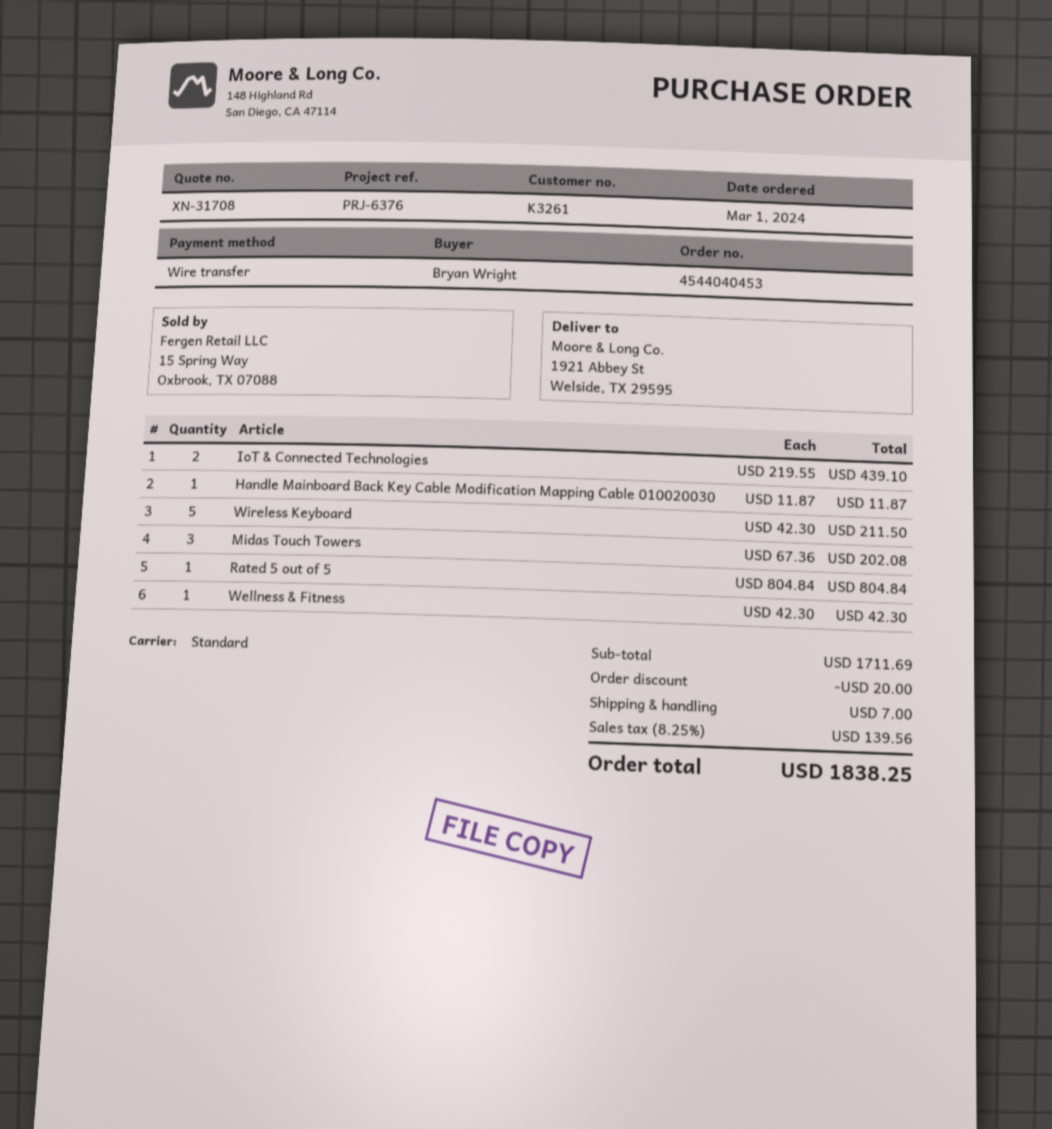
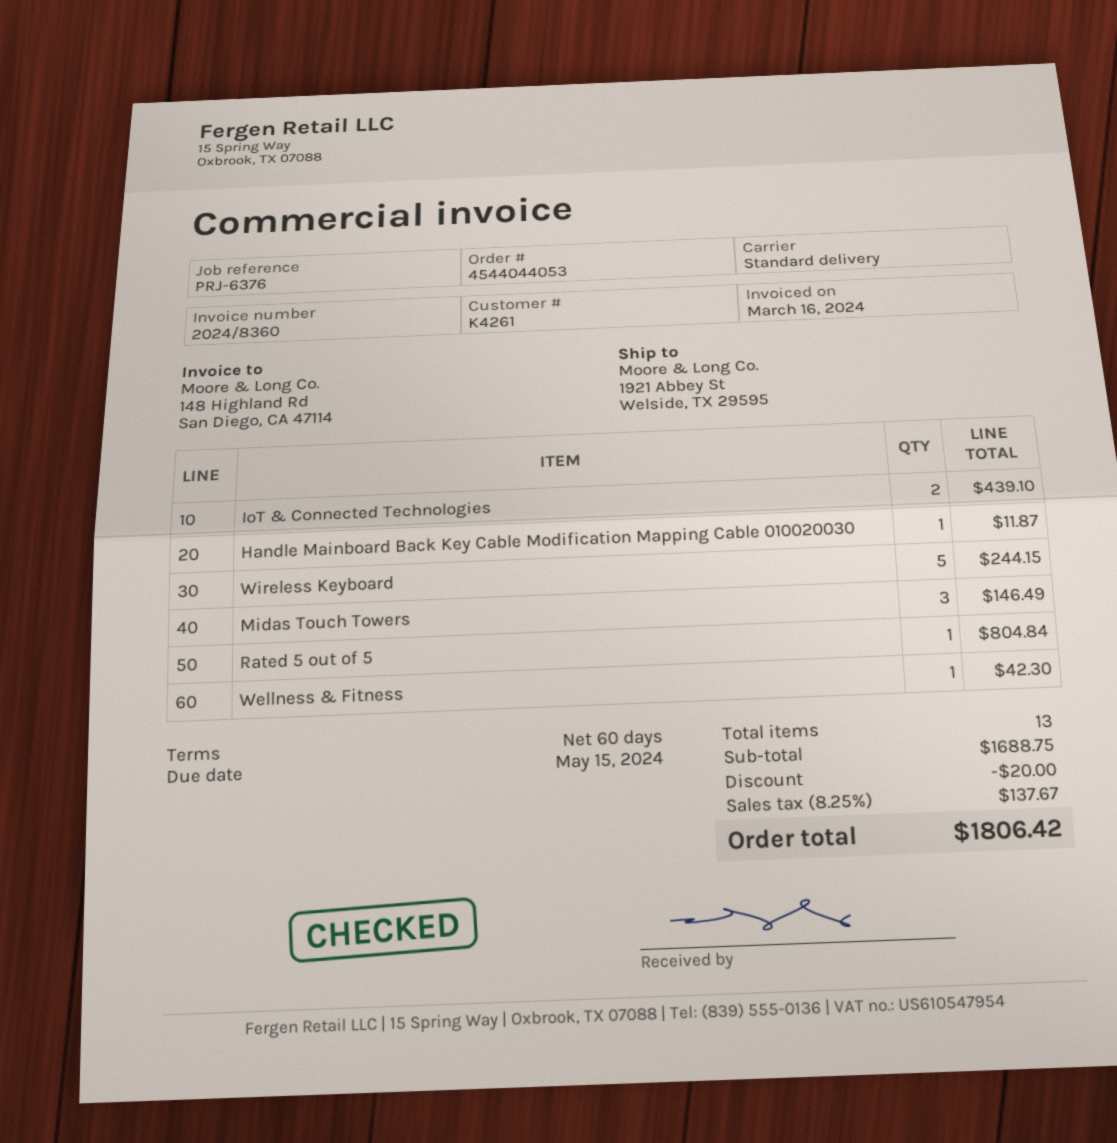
order number: 4544040453 -> 4544044053
customer number: K3261 -> K4261
Wireless Keyboard: 5 for 211.50 -> 5 for 244.15
Midas Touch Towers: 3 for 202.08 -> 3 for 146.49
subtotal: 1711.69 -> 1688.75
shipping: 7.00 -> none
tax: 8.25% = 139.56 -> 8.25% = 137.67
total: 1838.25 -> 1806.42

